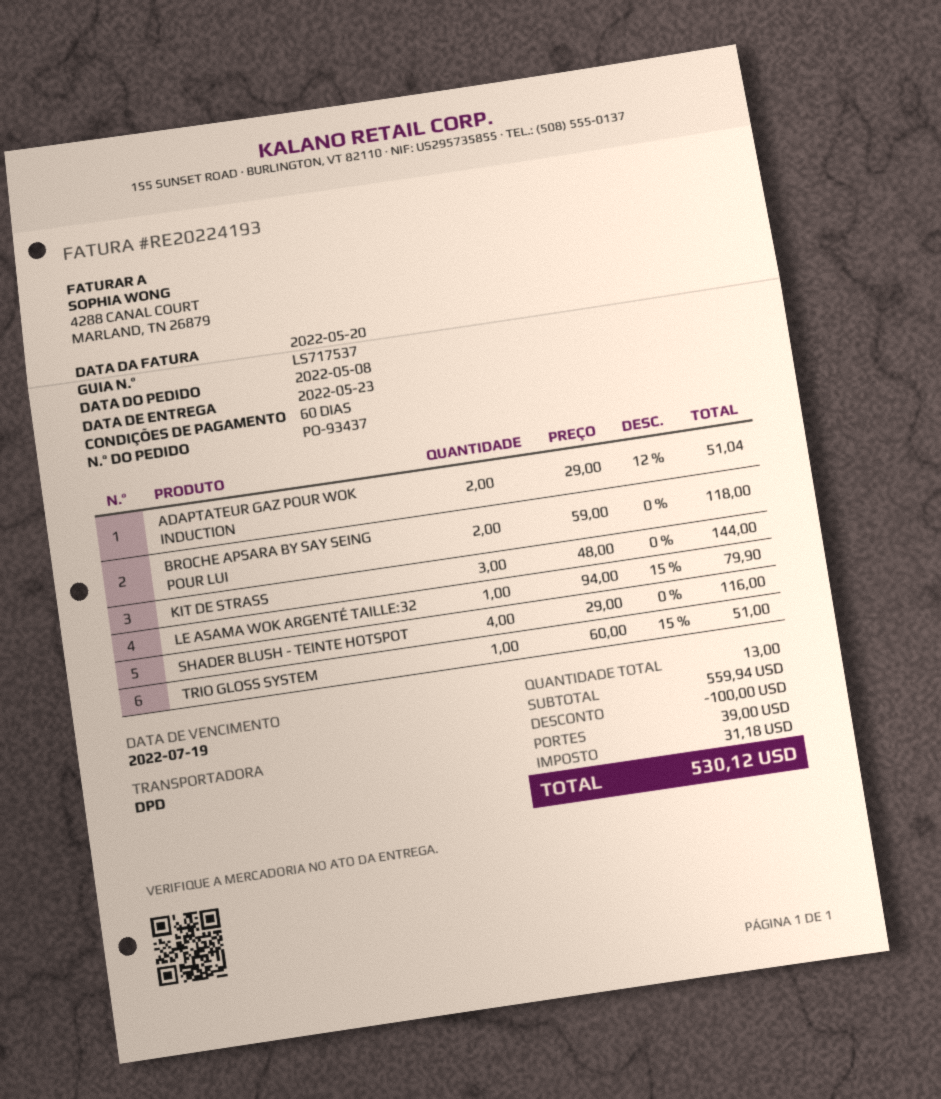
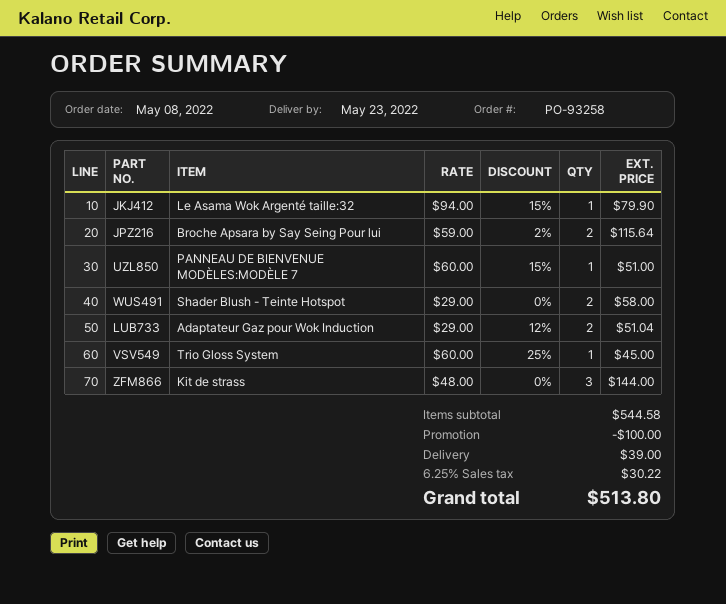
order number: PO-93437 -> PO-93258
BROCHE APSARA BY SAY SEING POUR LUI: 2 x 59.00 = 118.00 -> 2 x 59.00 - 2% = 115.64
SHADER BLUSH - TEINTE HOTSPOT: 4 x 29.00 = 116.00 -> 2 x 29.00 = 58.00
TRIO GLOSS SYSTEM: 1 x 60.00 - 15% = 51.00 -> 1 x 60.00 - 25% = 45.00
PANNEAU DE BIENVENUE MODÈLES:MODÈLE 7: none -> 1 x 60.00 - 15% = 51.00
subtotal: 559.94 -> 544.58
tax: 31.18 -> 30.22
total: 530.12 -> 513.80

